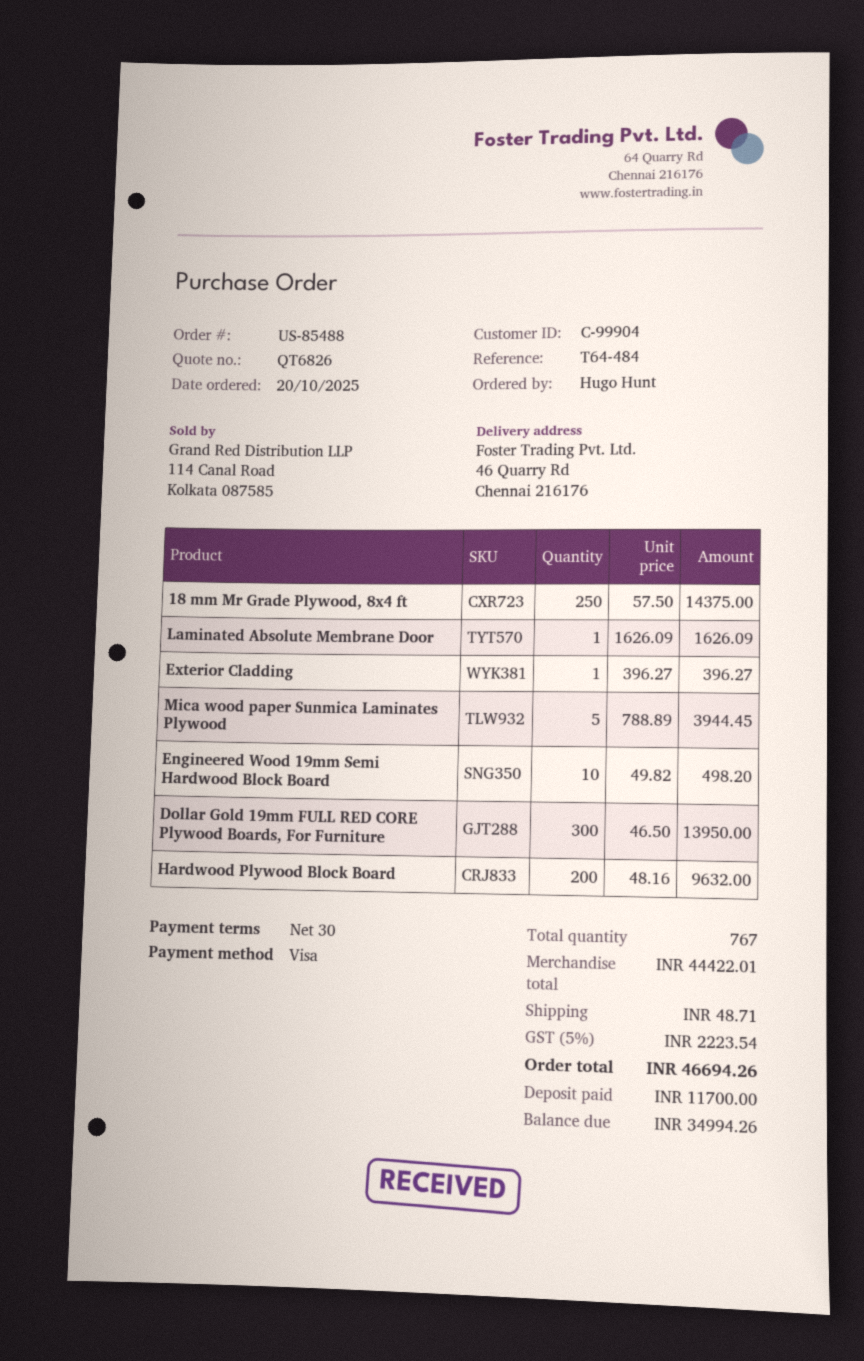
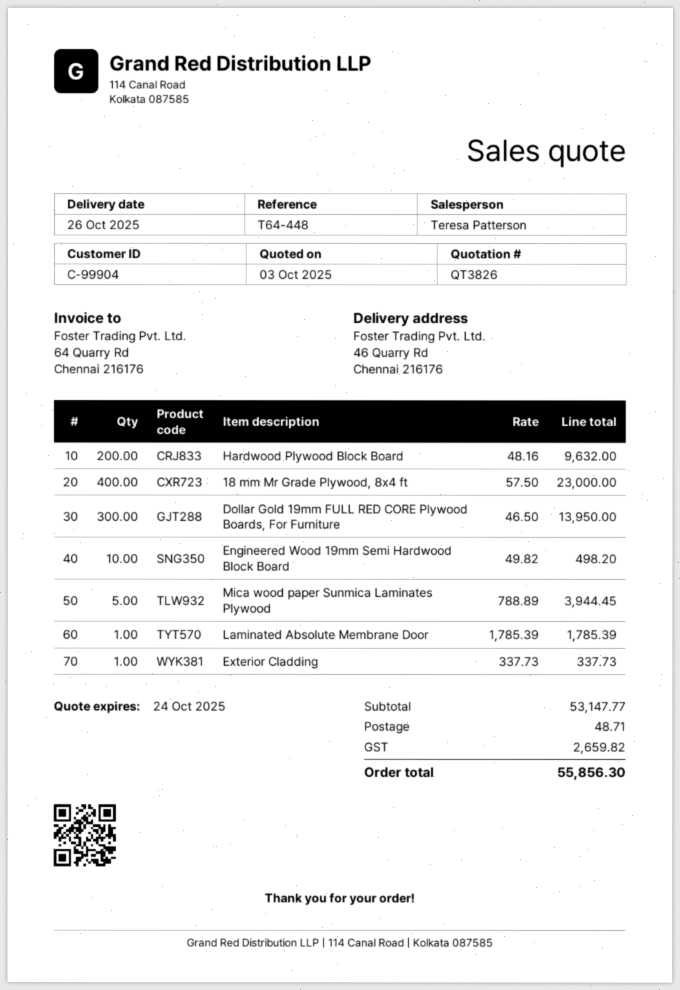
quote number: QT6826 -> QT3826
reference: T64-484 -> T64-448
18 mm Mr Grade Plywood, 8x4 ft: 250 x 57.50 = 14375.00 -> 400 x 57.50 = 23000.00
Laminated Absolute Membrane Door: 1 x 1626.09 = 1626.09 -> 1 x 1785.39 = 1785.39
Exterior Cladding: 1 x 396.27 = 396.27 -> 1 x 337.73 = 337.73
subtotal: 44422.01 -> 53147.77
tax: 2223.54 -> 2659.82
total: 46694.26 -> 55856.30

